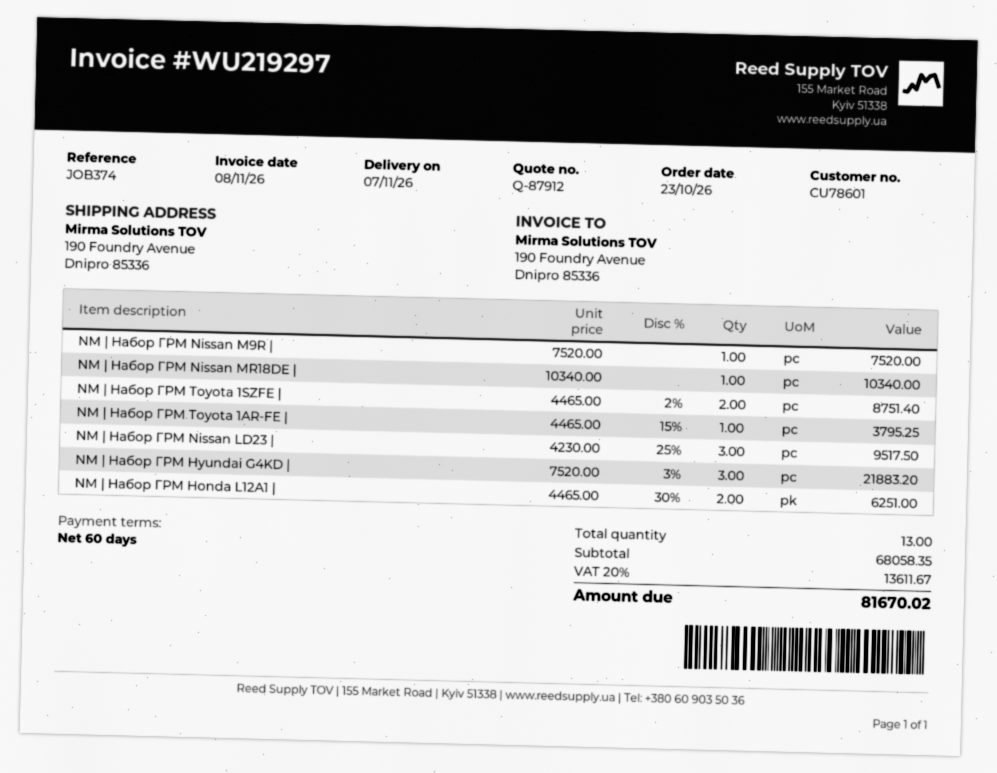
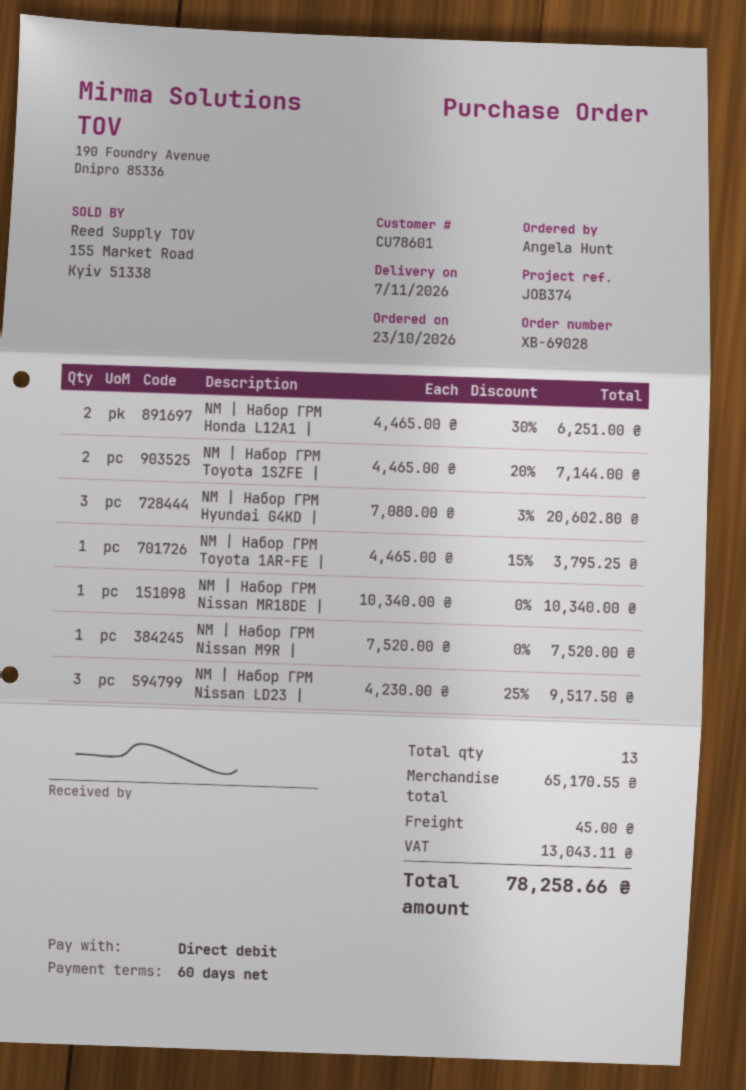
NM | Набор ГРМ Toyota 1SZFE |: 2 x 4465.00 - 2% = 8751.40 -> 2 x 4465.00 - 20% = 7144.00
NM | Набор ГРМ Hyundai G4KD |: 3 x 7520.00 - 3% = 21883.20 -> 3 x 7080.00 - 3% = 20602.80
subtotal: 68058.35 -> 65170.55
shipping: none -> 45.00
tax: 13611.67 -> 13043.11
total: 81670.02 -> 78258.66

